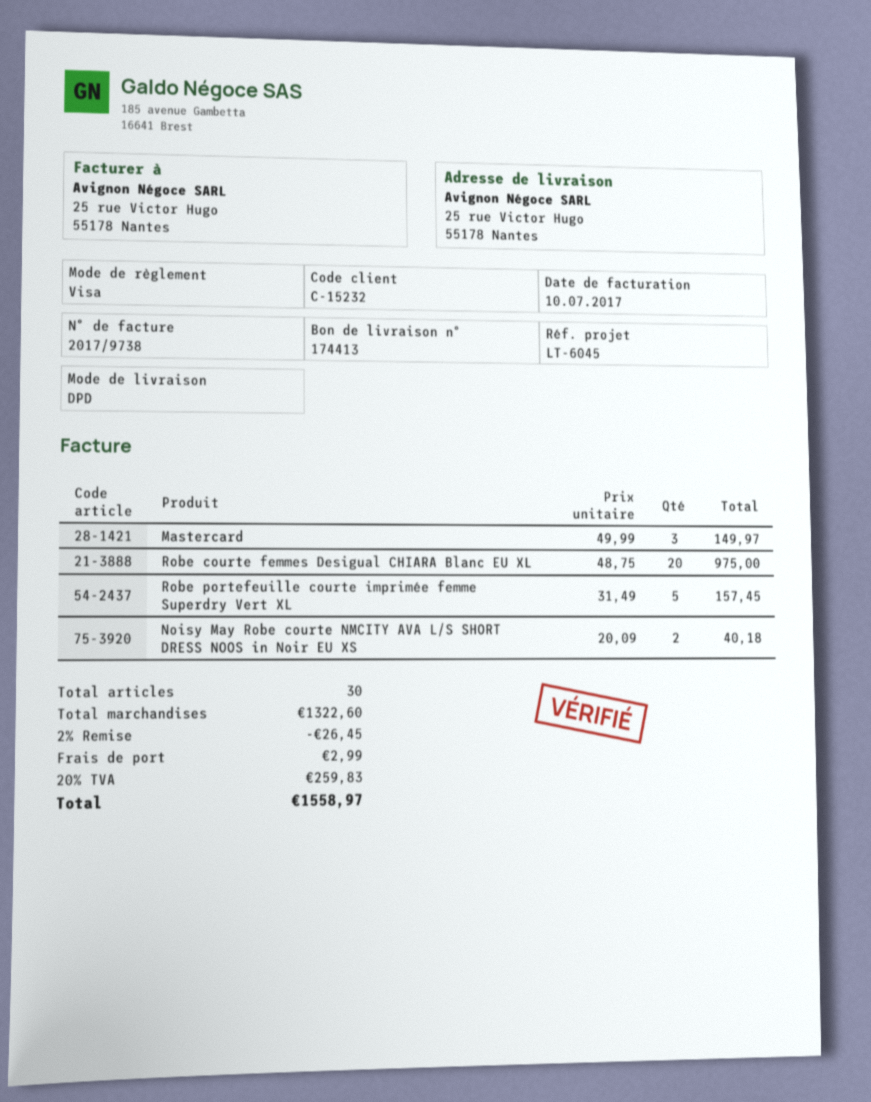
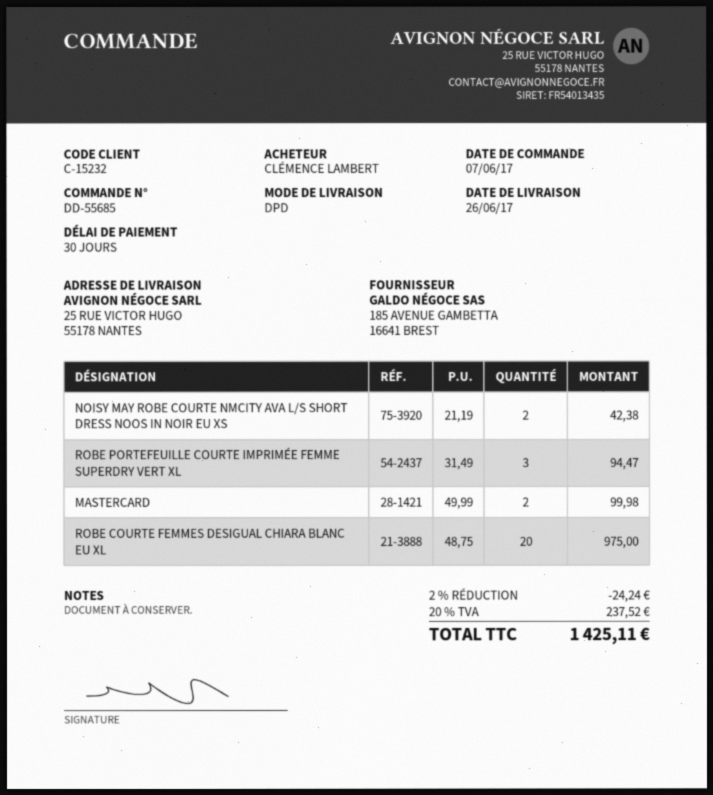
Mastercard: 3 x 49.99 = 149.97 -> 2 x 49.99 = 99.98
Robe portefeuille courte imprimée femme Superdry Vert XL: 5 x 31.49 = 157.45 -> 3 x 31.49 = 94.47
Noisy May Robe courte NMCITY AVA L/S SHORT DRESS NOOS in Noir EU XS: 2 x 20.09 = 40.18 -> 2 x 21.19 = 42.38
discount: 2% = 26.45 -> 2% = 24.24
shipping: 2.99 -> none
tax: 20% = 259.83 -> 20% = 237.52
total: 1558.97 -> 1425.11

